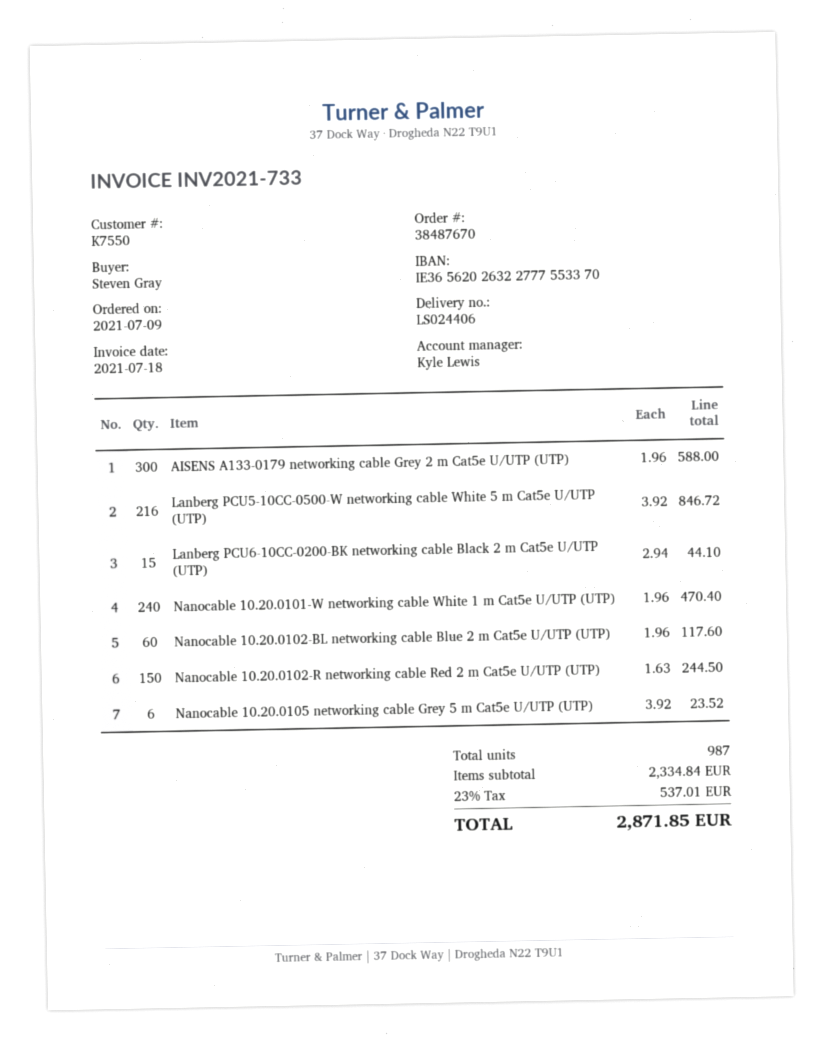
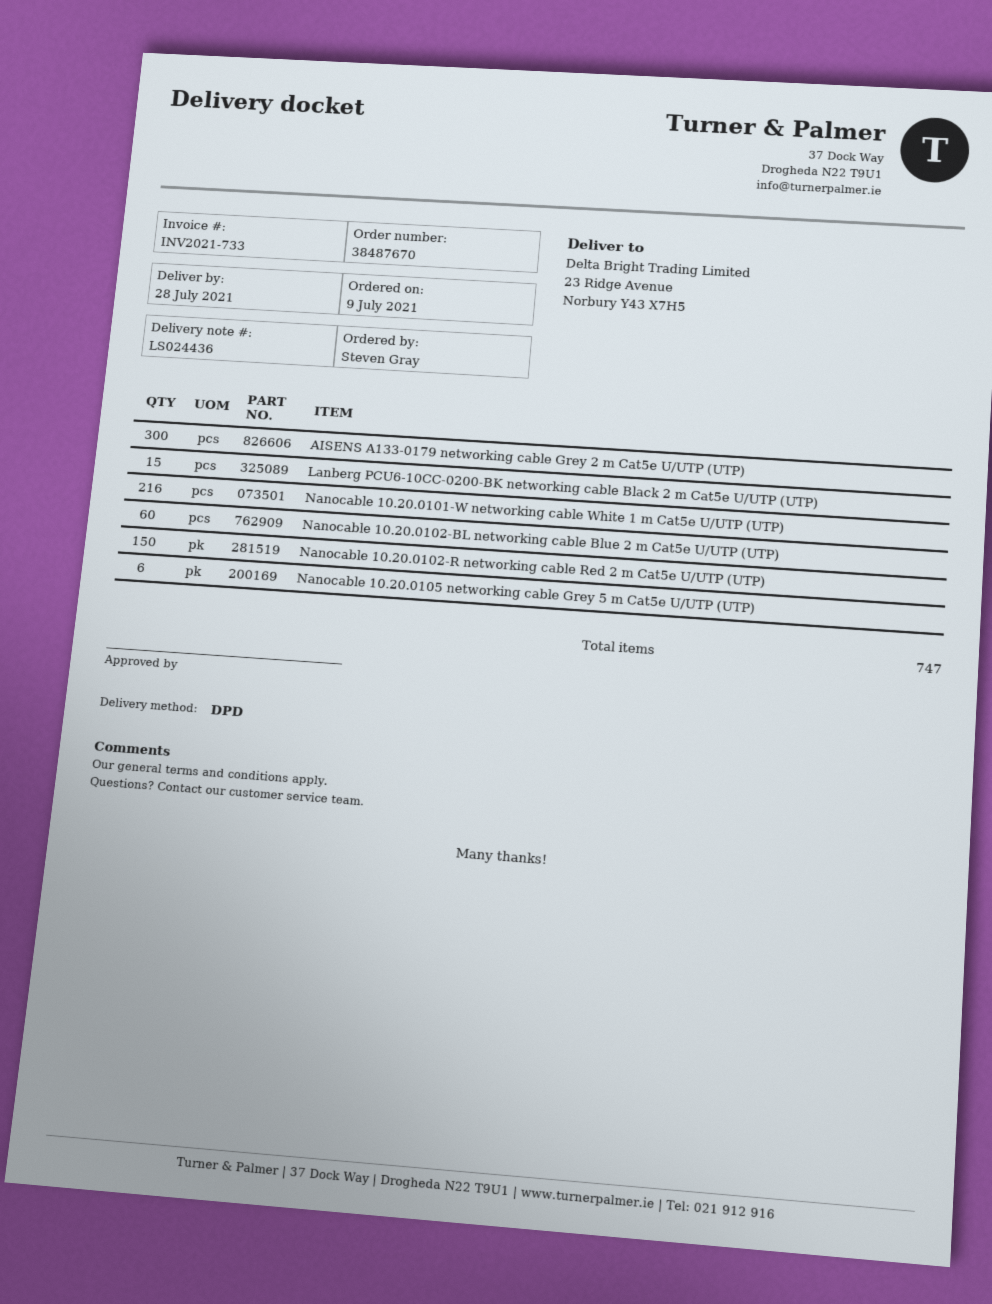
delivery note number: LS024406 -> LS024436
Lanberg PCU5-10CC-0500-W networking cable White 5 m Cat5e U/UTP (UTP): 216 -> none
Nanocable 10.20.0101-W networking cable White 1 m Cat5e U/UTP (UTP): 240 -> 216
total quantity: 987 -> 747

